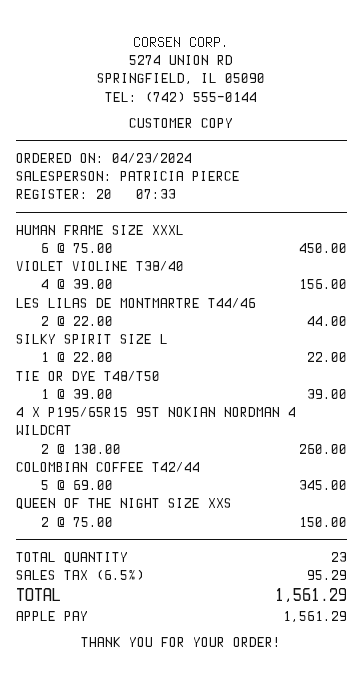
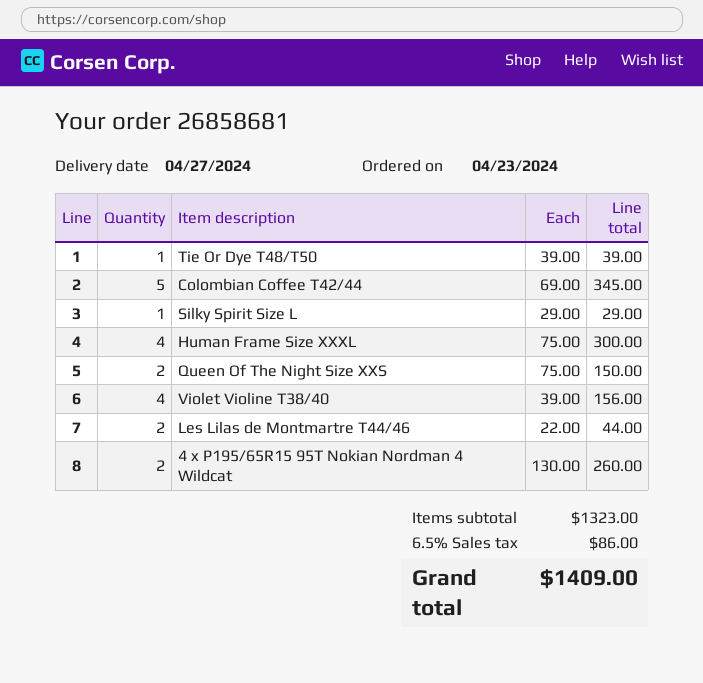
HUMAN FRAME SIZE XXXL: 6 x 75.00 = 450.00 -> 4 x 75.00 = 300.00
SILKY SPIRIT SIZE L: 1 x 22.00 = 22.00 -> 1 x 29.00 = 29.00
tax: 6.5% = 95.29 -> 6.5% = 86.00
total: 1561.29 -> 1409.00

